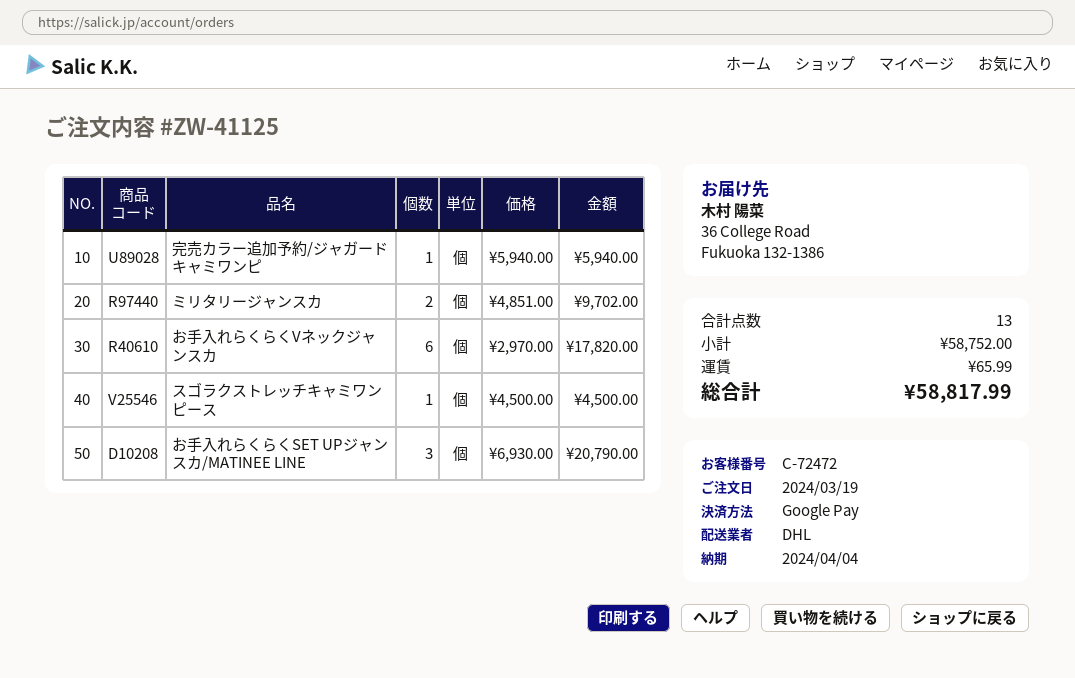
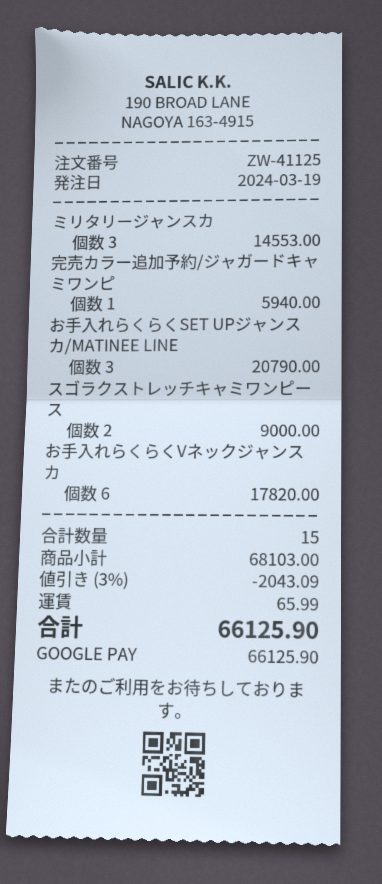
ミリタリージャンスカ: 2 for 9702.00 -> 3 for 14553.00
スゴラクストレッチキャミワンピース: 1 for 4500.00 -> 2 for 9000.00
total quantity: 13 -> 15
subtotal: 58752.00 -> 68103.00
discount: none -> 3% = 2043.09
total: 58817.99 -> 66125.90

